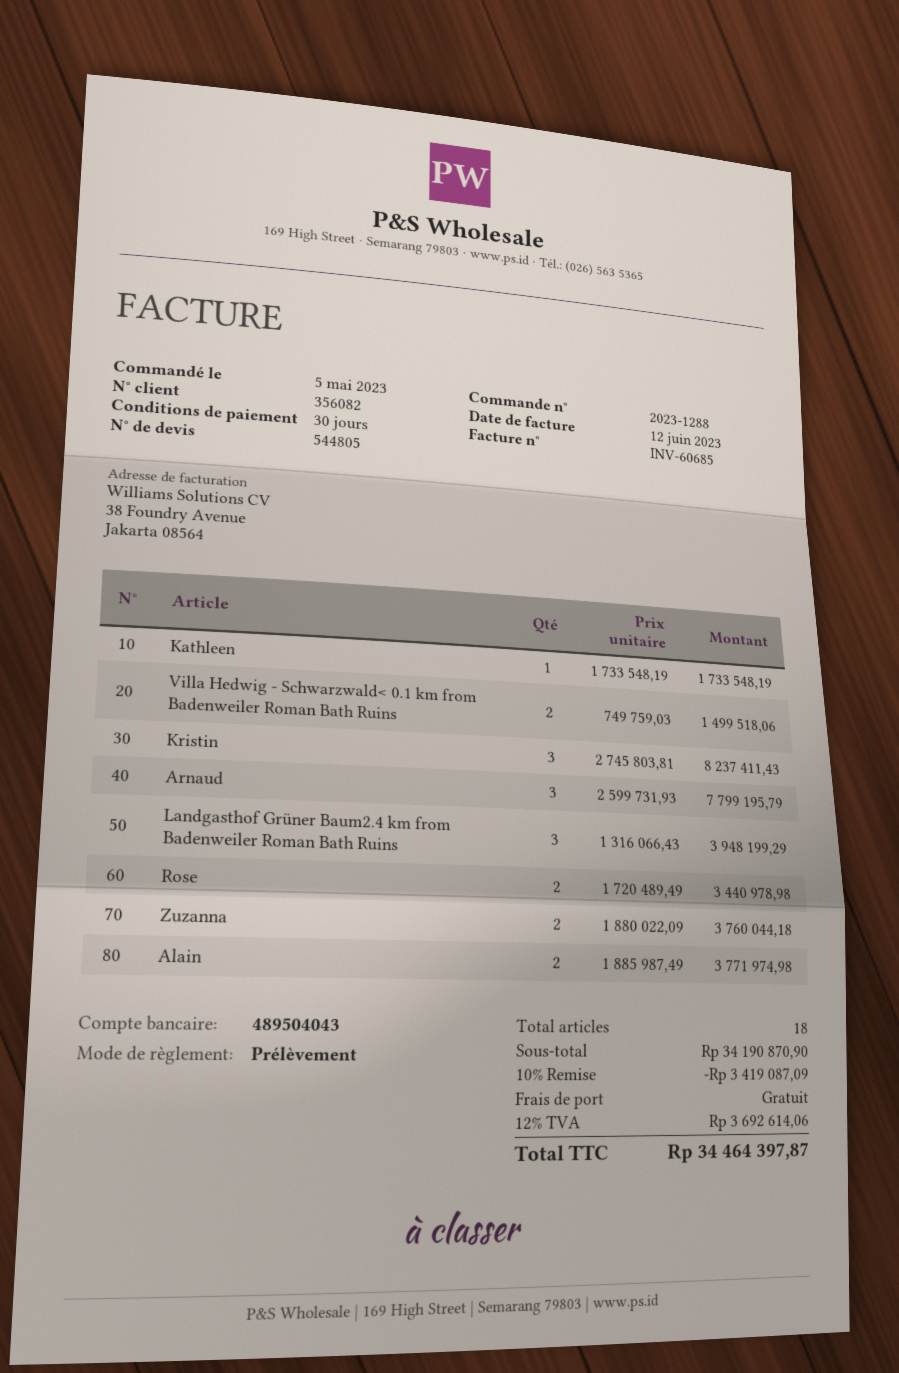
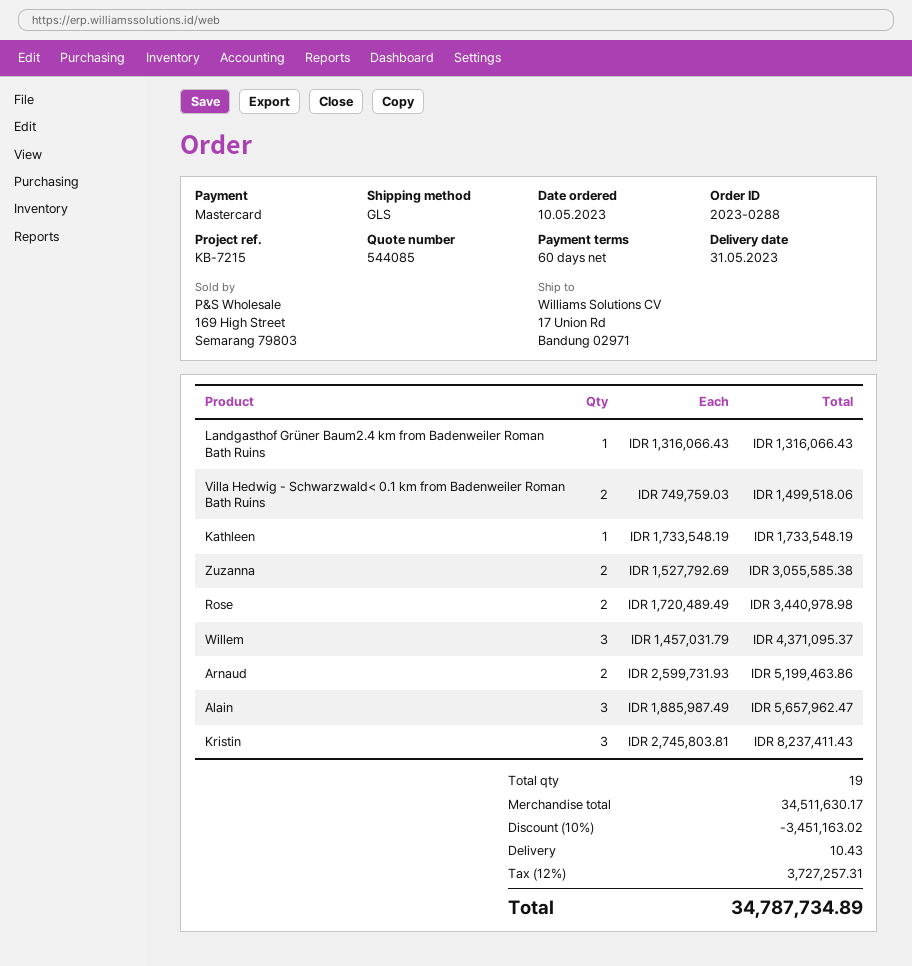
quote number: 544805 -> 544085
order number: 2023-1288 -> 2023-0288
order date: 2023-05-05 -> 2023-05-10
payment terms: 30 days -> 60 days
payment method: direct debit -> Mastercard
Arnaud: 3 x 2599731.93 = 7799195.79 -> 2 x 2599731.93 = 5199463.86
Landgasthof Grüner Baum2.4 km from Badenweiler Roman Bath Ruins: 3 x 1316066.43 = 3948199.29 -> 1 x 1316066.43 = 1316066.43
Zuzanna: 2 x 1880022.09 = 3760044.18 -> 2 x 1527792.69 = 3055585.38
Alain: 2 x 1885987.49 = 3771974.98 -> 3 x 1885987.49 = 5657962.47
Willem: none -> 3 x 1457031.79 = 4371095.37
total quantity: 18 -> 19
subtotal: 34190870.90 -> 34511630.17
discount: 10% = 3419087.09 -> 10% = 3451163.02
shipping: 0.00 -> 10.43
tax: 12% = 3692614.06 -> 12% = 3727257.31
total: 34464397.87 -> 34787734.89

